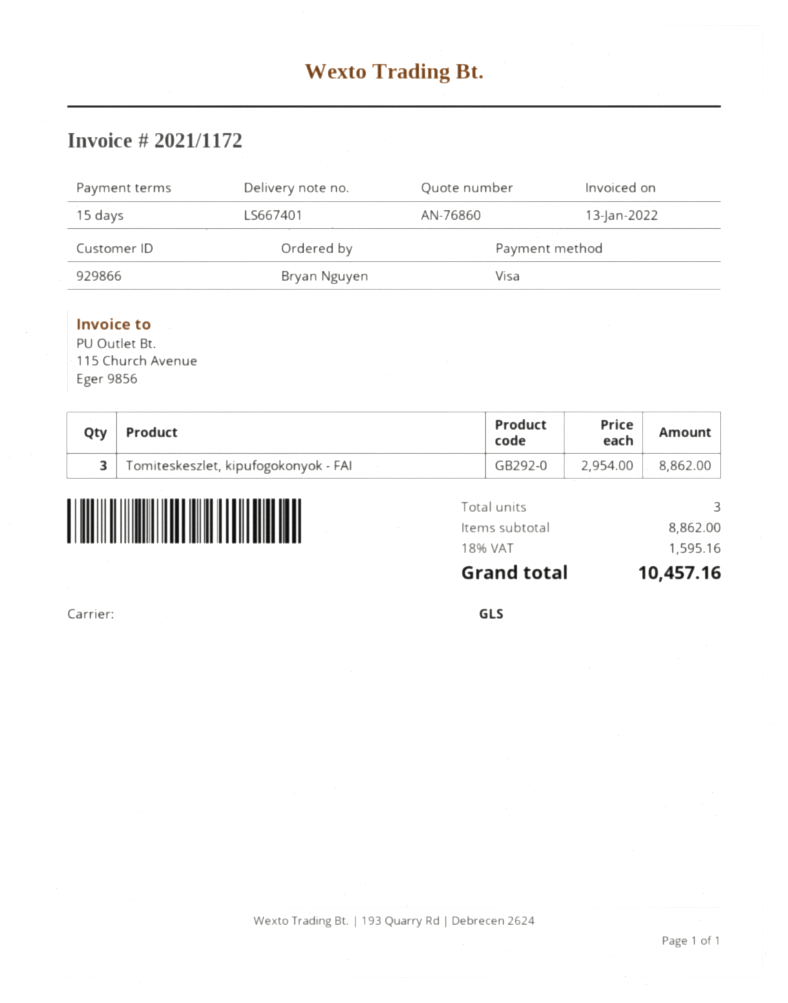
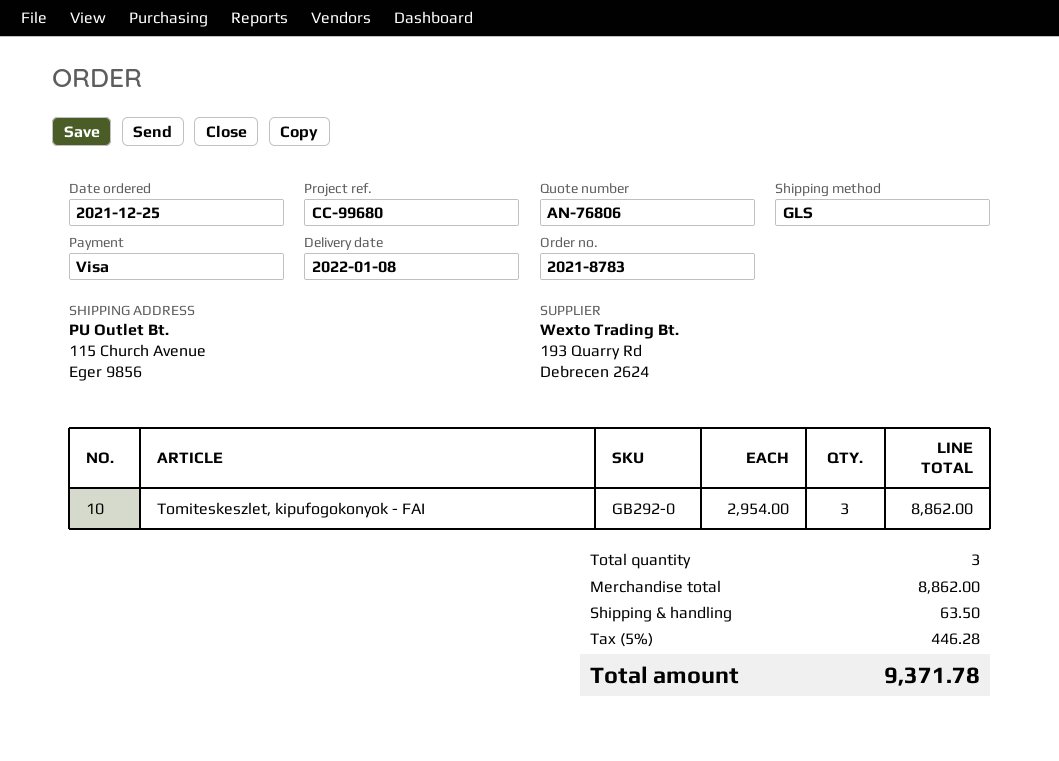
quote number: AN-76860 -> AN-76806
shipping: none -> 63.50
tax: 18% = 1595.16 -> 5% = 446.28
total: 10457.16 -> 9371.78

